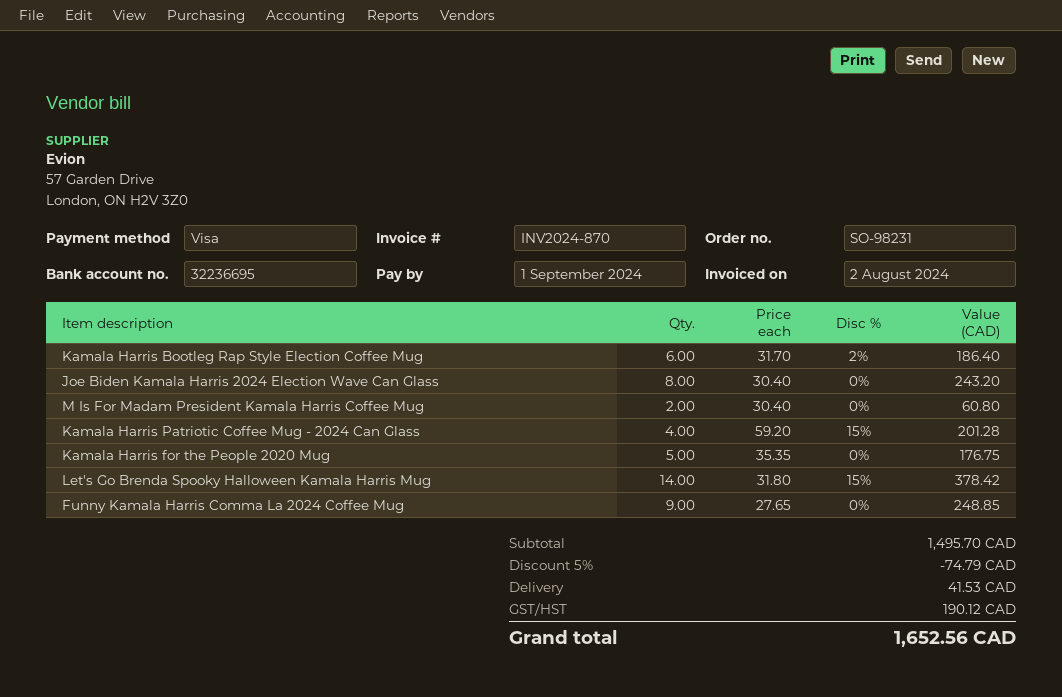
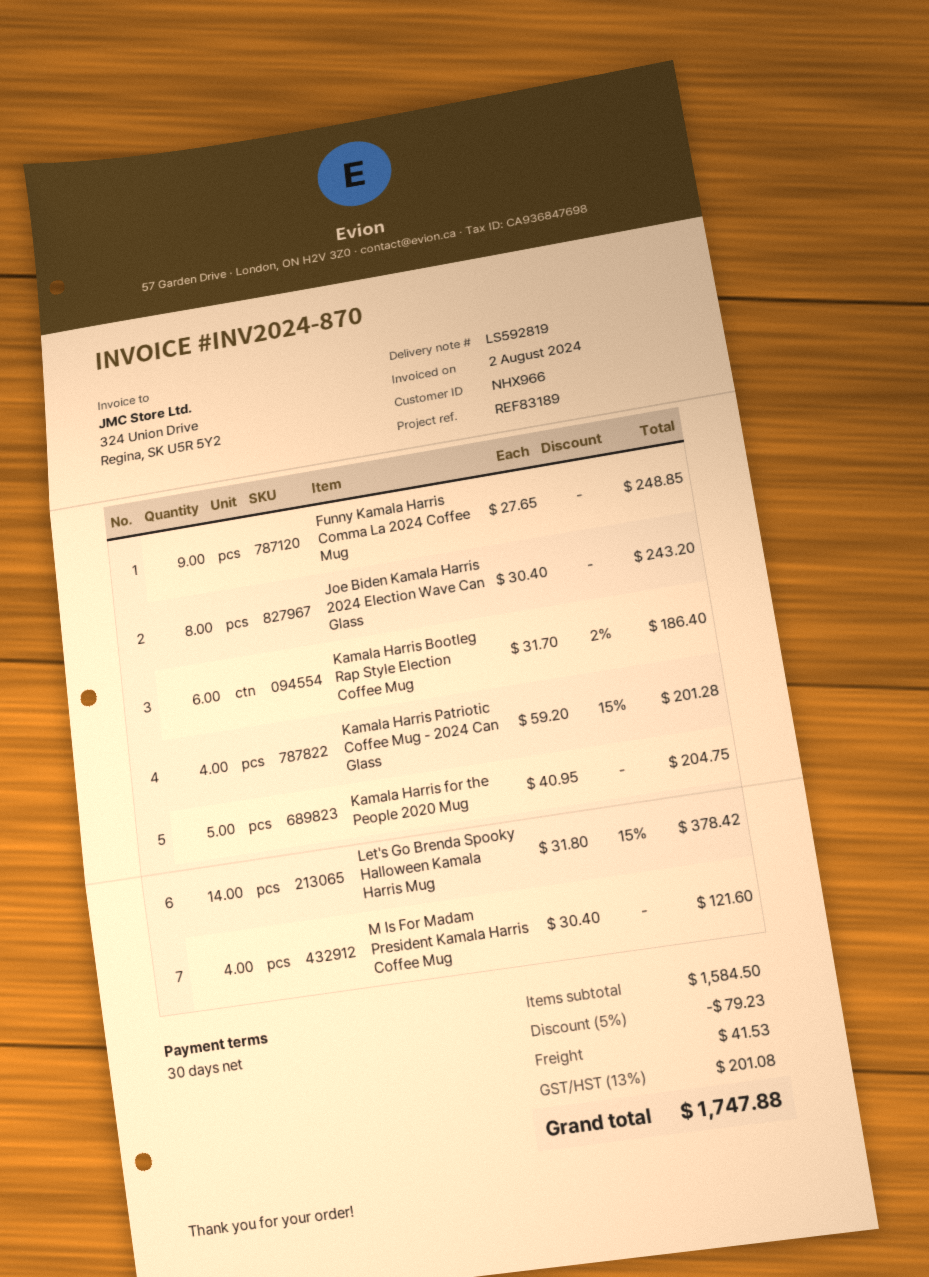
M Is For Madam President Kamala Harris Coffee Mug: 2 x 30.40 = 60.80 -> 4 x 30.40 = 121.60
Kamala Harris for the People 2020 Mug: 5 x 35.35 = 176.75 -> 5 x 40.95 = 204.75
subtotal: 1495.70 -> 1584.50
discount: 5% = 74.79 -> 5% = 79.23
tax: 190.12 -> 201.08
total: 1652.56 -> 1747.88

